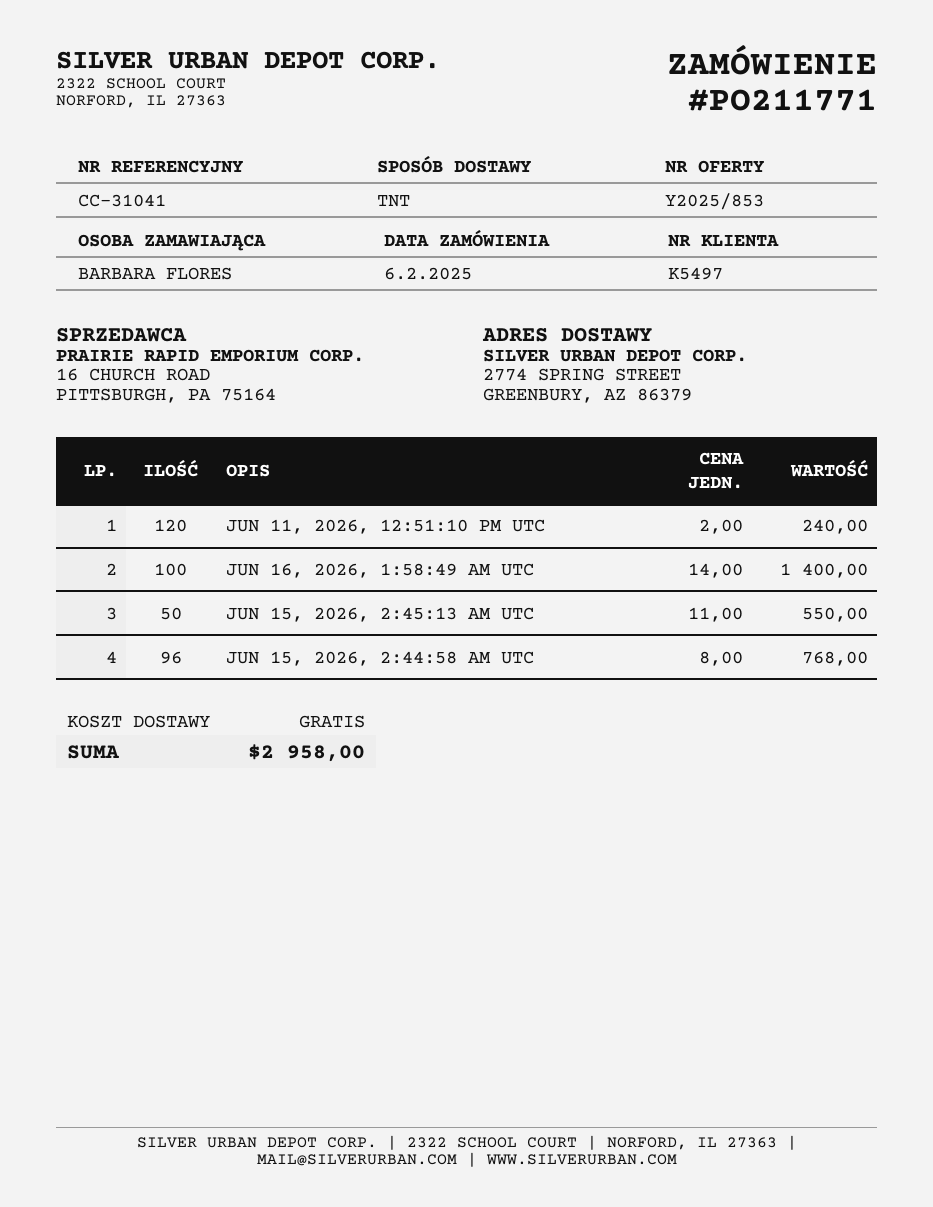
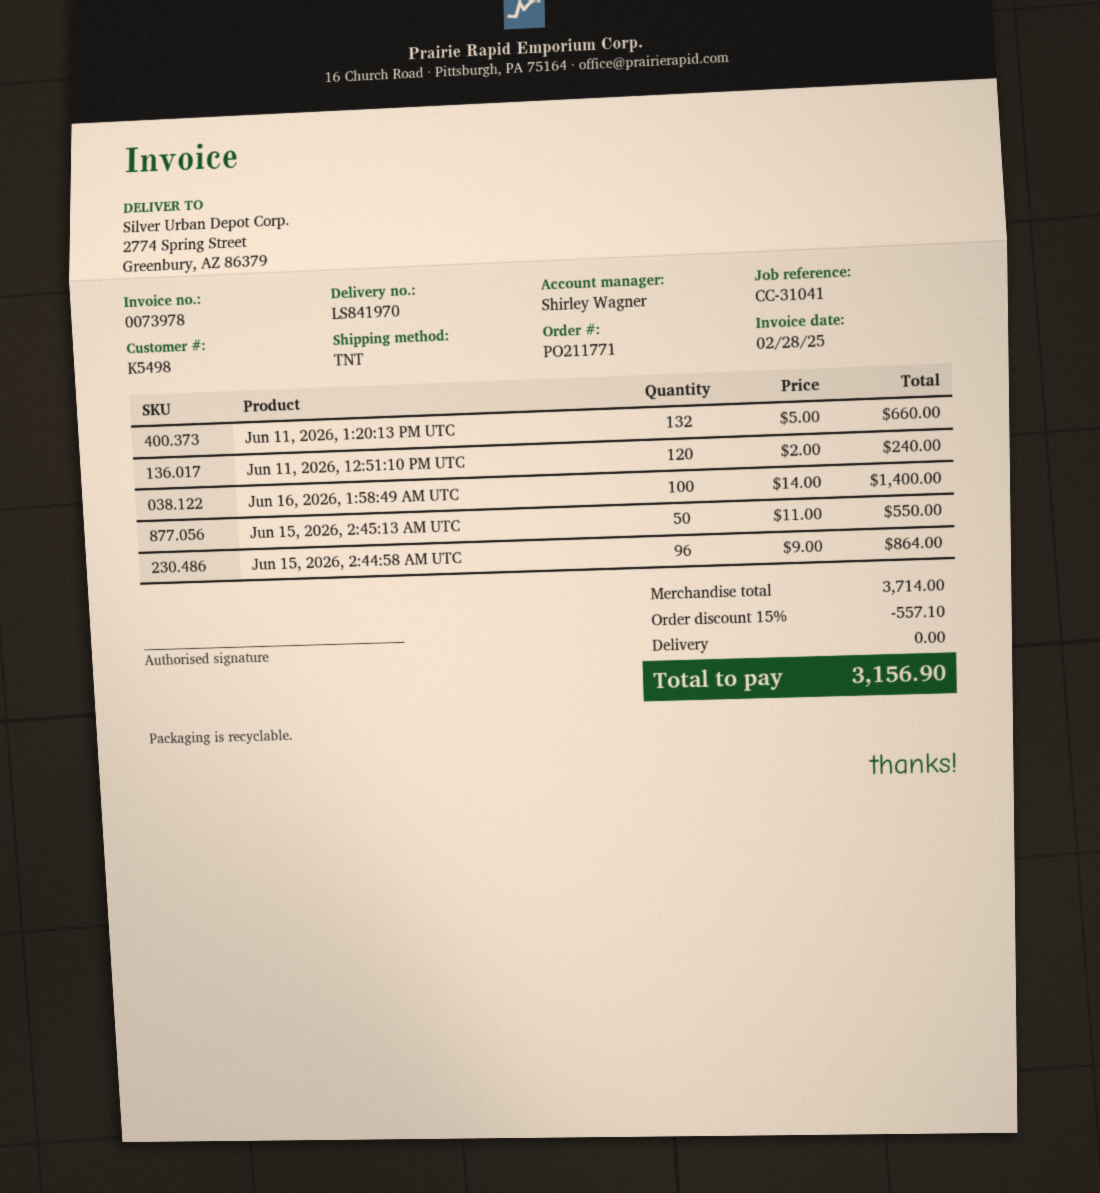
customer number: K5497 -> K5498
JUN 15, 2026, 2:44:58 AM UTC: 96 x 8.00 = 768.00 -> 96 x 9.00 = 864.00
Jun 11, 2026, 1:20:13 PM UTC: none -> 132 x 5.00 = 660.00
discount: none -> 15% = 557.10
total: 2958.00 -> 3156.90

